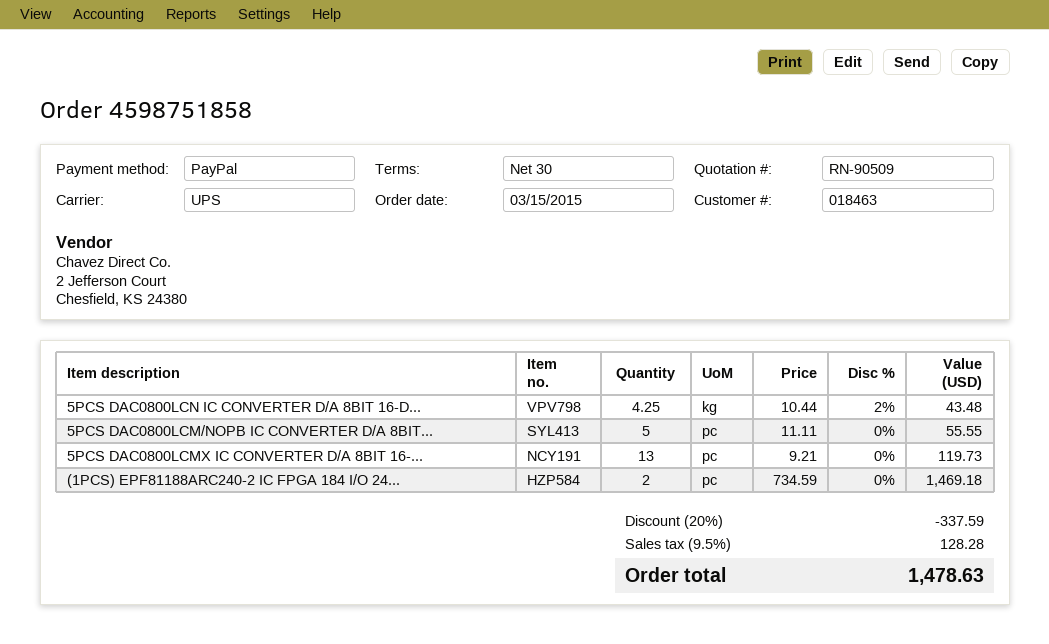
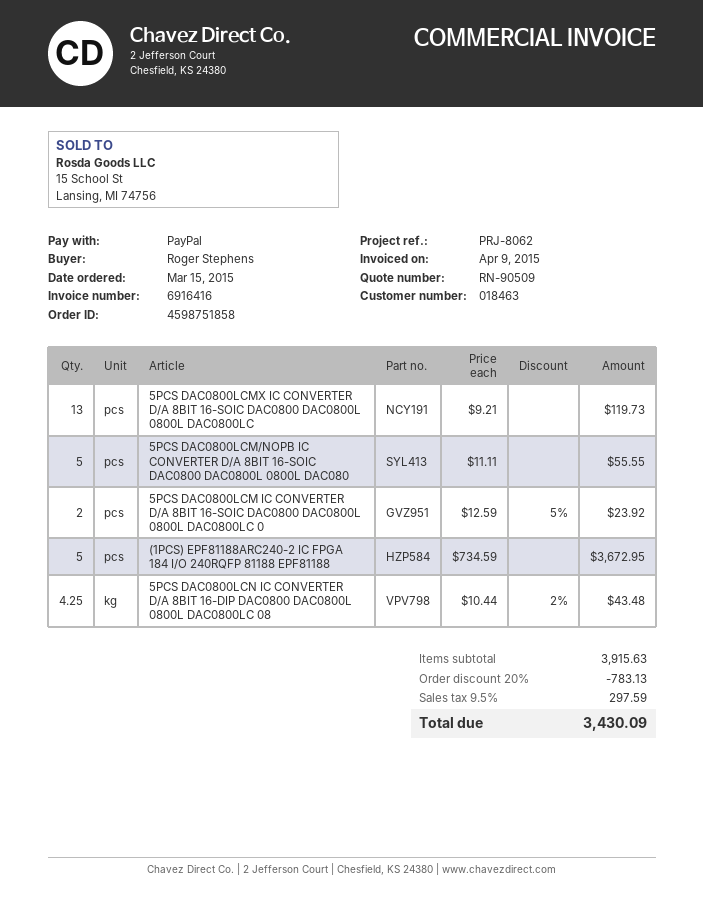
(1PCS) EPF81188ARC240-2 IC FPGA 184 I/O 24...: 2 x 734.59 = 1469.18 -> 5 x 734.59 = 3672.95
5PCS DAC0800LCM IC CONVERTER D/A 8BIT 16-SOIC DAC0800 DAC0800L 0800L DAC0800LC 0: none -> 2 x 12.59 - 5% = 23.92
discount: 20% = 337.59 -> 20% = 783.13
tax: 9.5% = 128.28 -> 9.5% = 297.59
total: 1478.63 -> 3430.09

